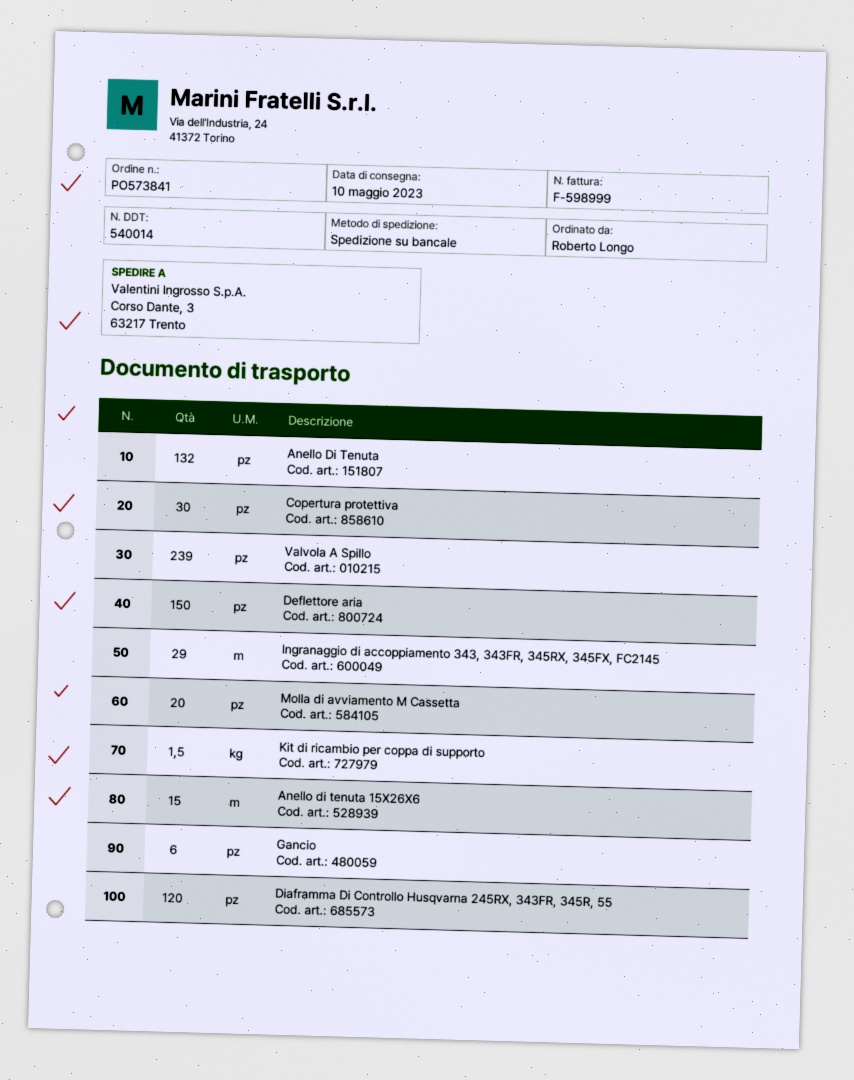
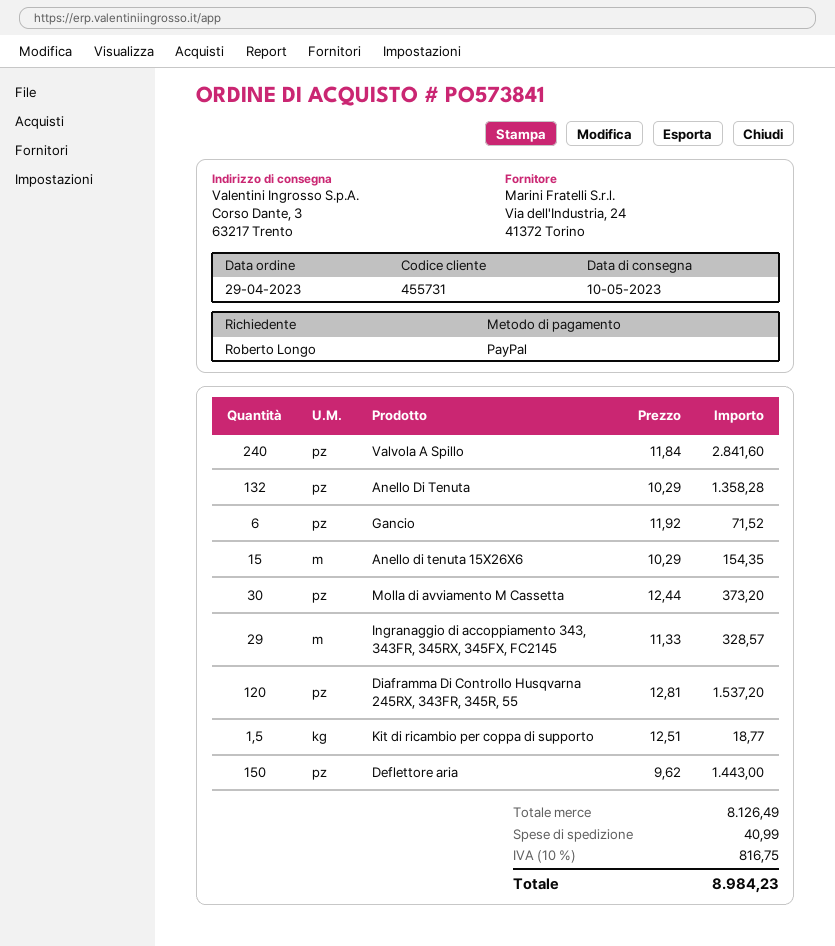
Copertura protettiva: 30 -> none
Valvola A Spillo: 239 -> 240
Molla di avviamento M Cassetta: 20 -> 30

